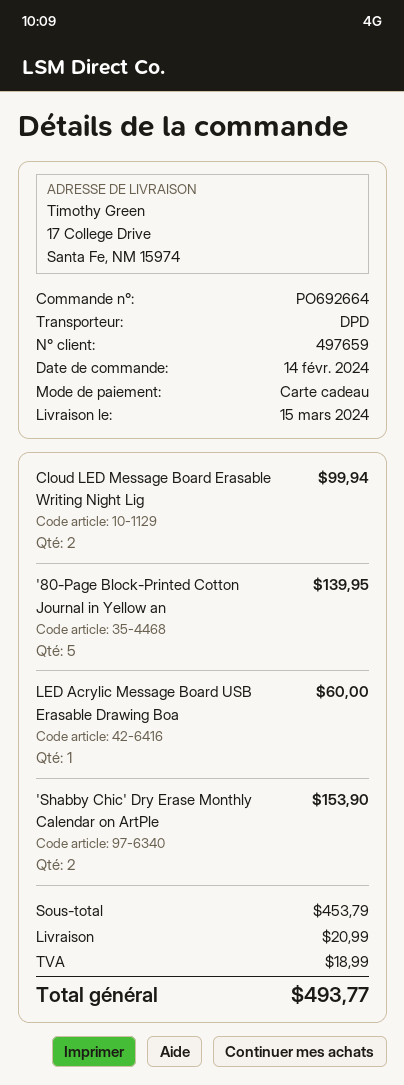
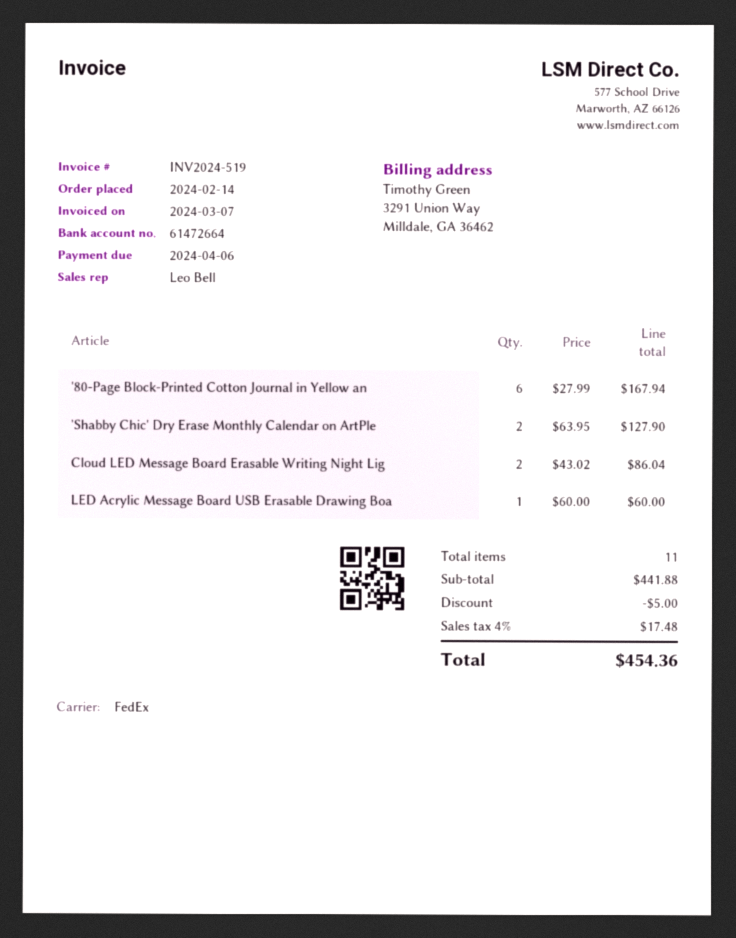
shipping method: DPD -> FedEx
Cloud LED Message Board Erasable Writing Night Lig: 2 for 99.94 -> 2 for 86.04
'80-Page Block-Printed Cotton Journal in Yellow an: 5 for 139.95 -> 6 for 167.94
'Shabby Chic' Dry Erase Monthly Calendar on ArtPle: 2 for 153.90 -> 2 for 127.90
subtotal: 453.79 -> 441.88
discount: none -> 5.00
shipping: 20.99 -> none
tax: 18.99 -> 17.48
total: 493.77 -> 454.36

